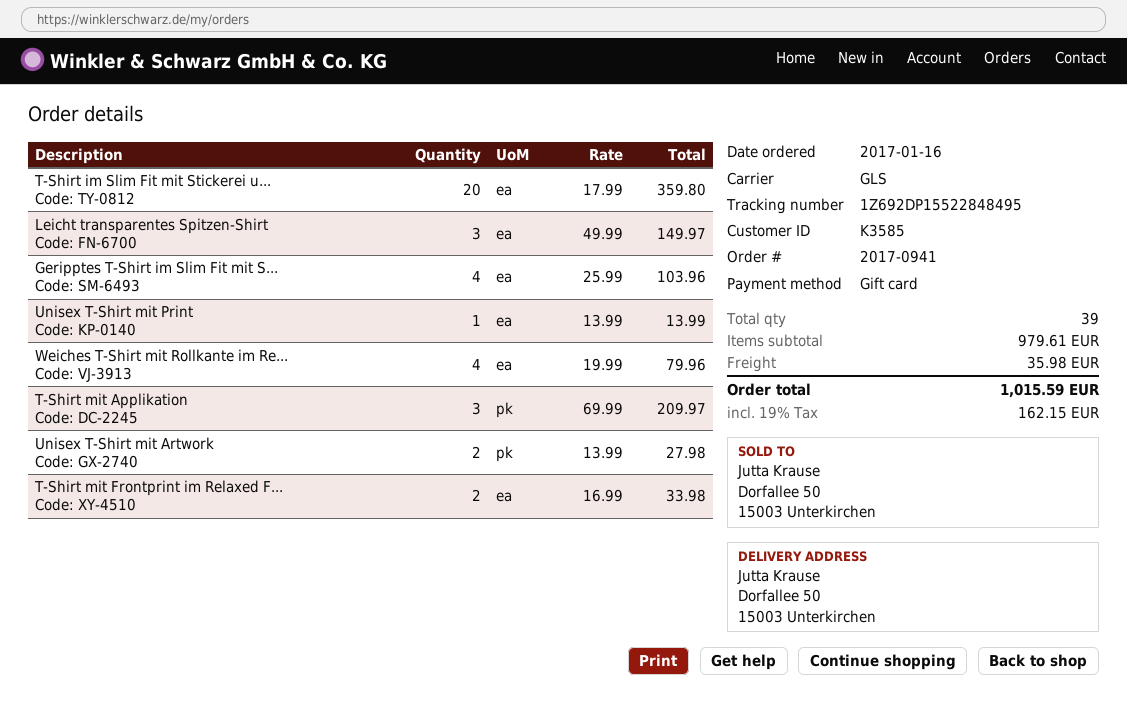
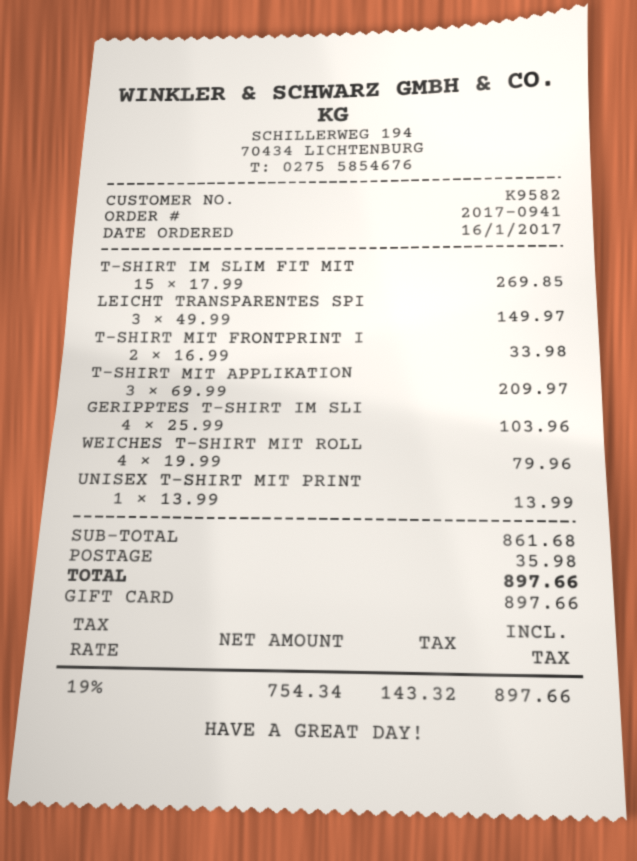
customer number: K3585 -> K9582
T-Shirt im Slim Fit mit Stickerei u...: 20 x 17.99 = 359.80 -> 15 x 17.99 = 269.85
Unisex T-Shirt mit Artwork: 2 x 13.99 = 27.98 -> none
subtotal: 979.61 -> 861.68
tax: 19% = 162.15 -> 19% = 143.32
total: 1015.59 -> 897.66

